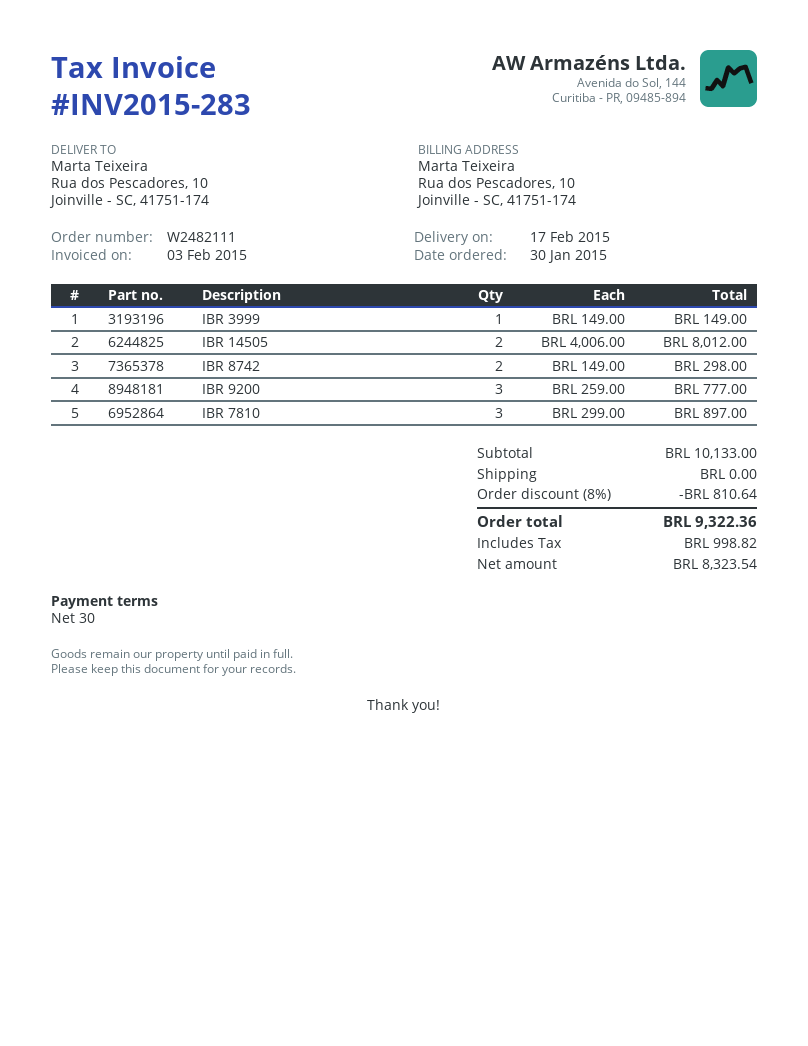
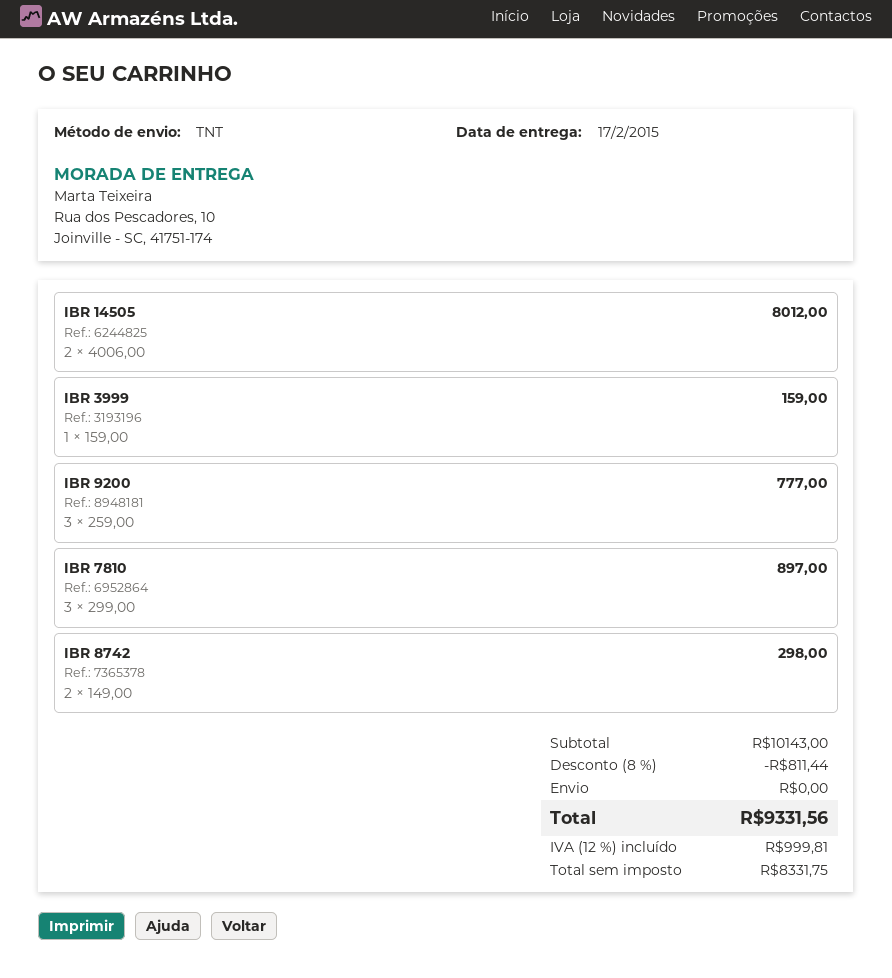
IBR 3999: 1 x 149.00 = 149.00 -> 1 x 159.00 = 159.00
subtotal: 10133.00 -> 10143.00
discount: 8% = 810.64 -> 8% = 811.44
net: 8323.54 -> 8331.75
tax: 998.82 -> 999.81
total: 9322.36 -> 9331.56

